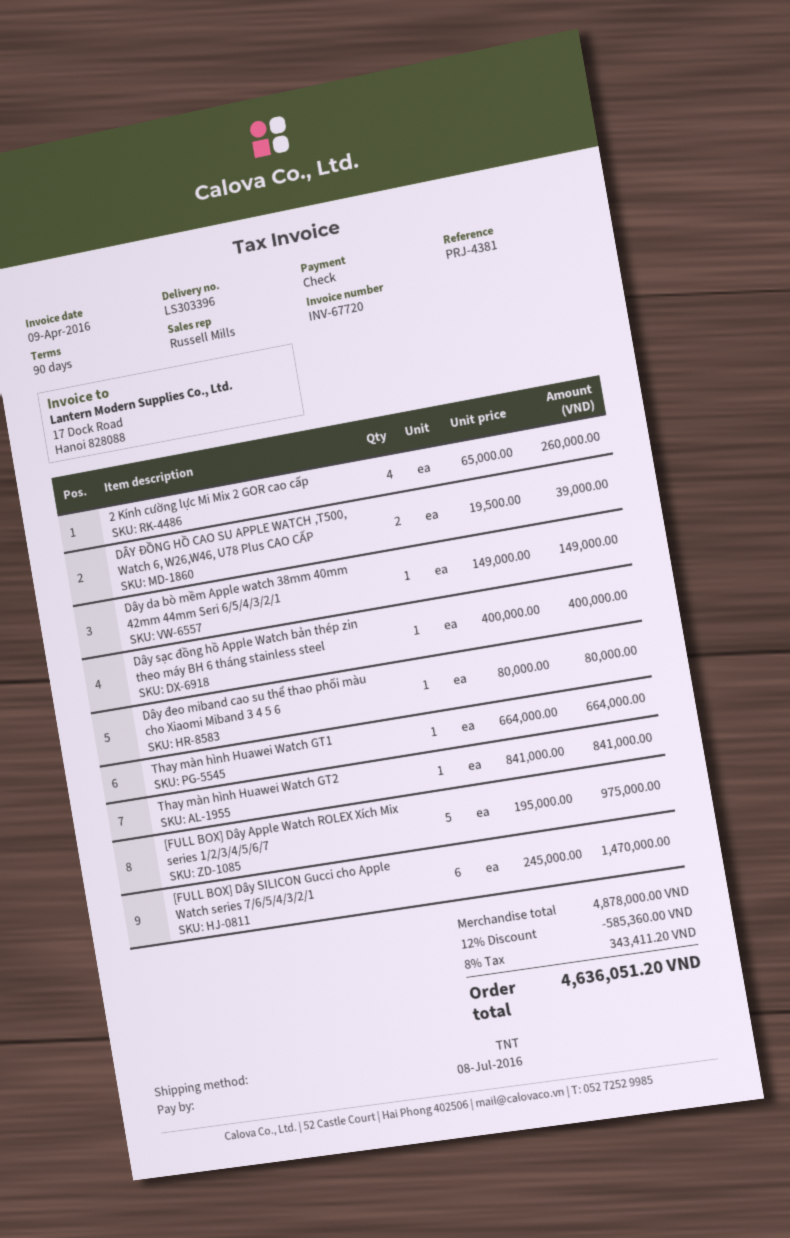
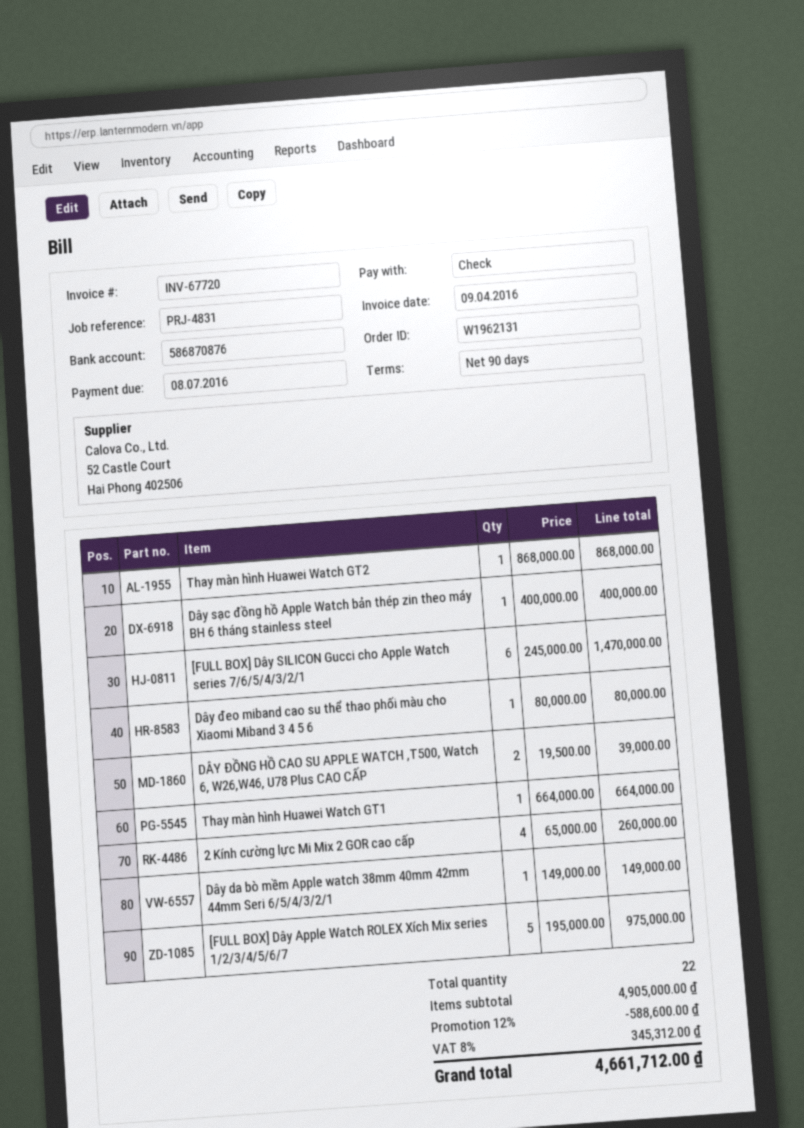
reference: PRJ-4381 -> PRJ-4831
Thay màn hình Huawei Watch GT2: 1 x 841000.00 = 841000.00 -> 1 x 868000.00 = 868000.00
subtotal: 4878000.00 -> 4905000.00
discount: 12% = 585360.00 -> 12% = 588600.00
tax: 8% = 343411.20 -> 8% = 345312.00
total: 4636051.20 -> 4661712.00

